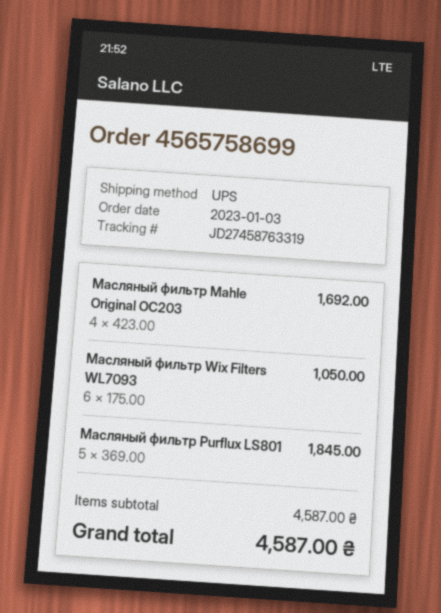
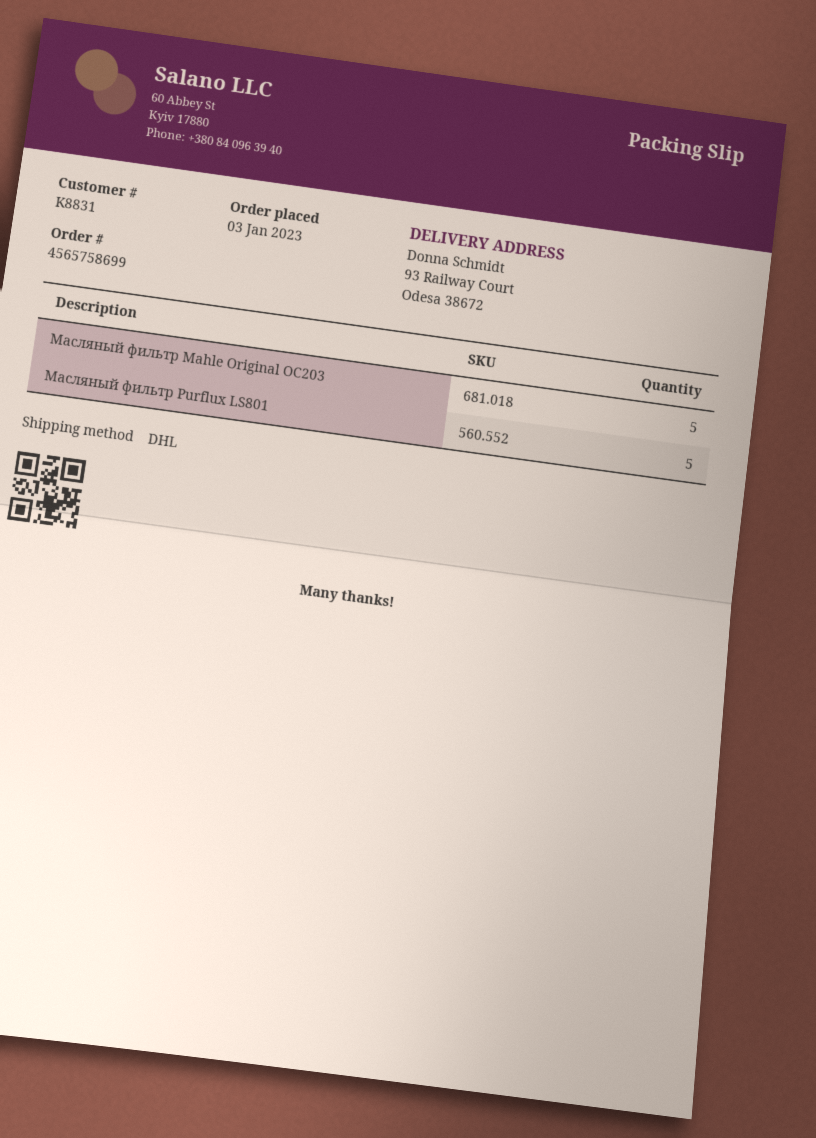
shipping method: UPS -> DHL
Масляный фильтр Mahle Original OC203: 4 -> 5
Масляный фильтр Wix Filters WL7093: 6 -> none

